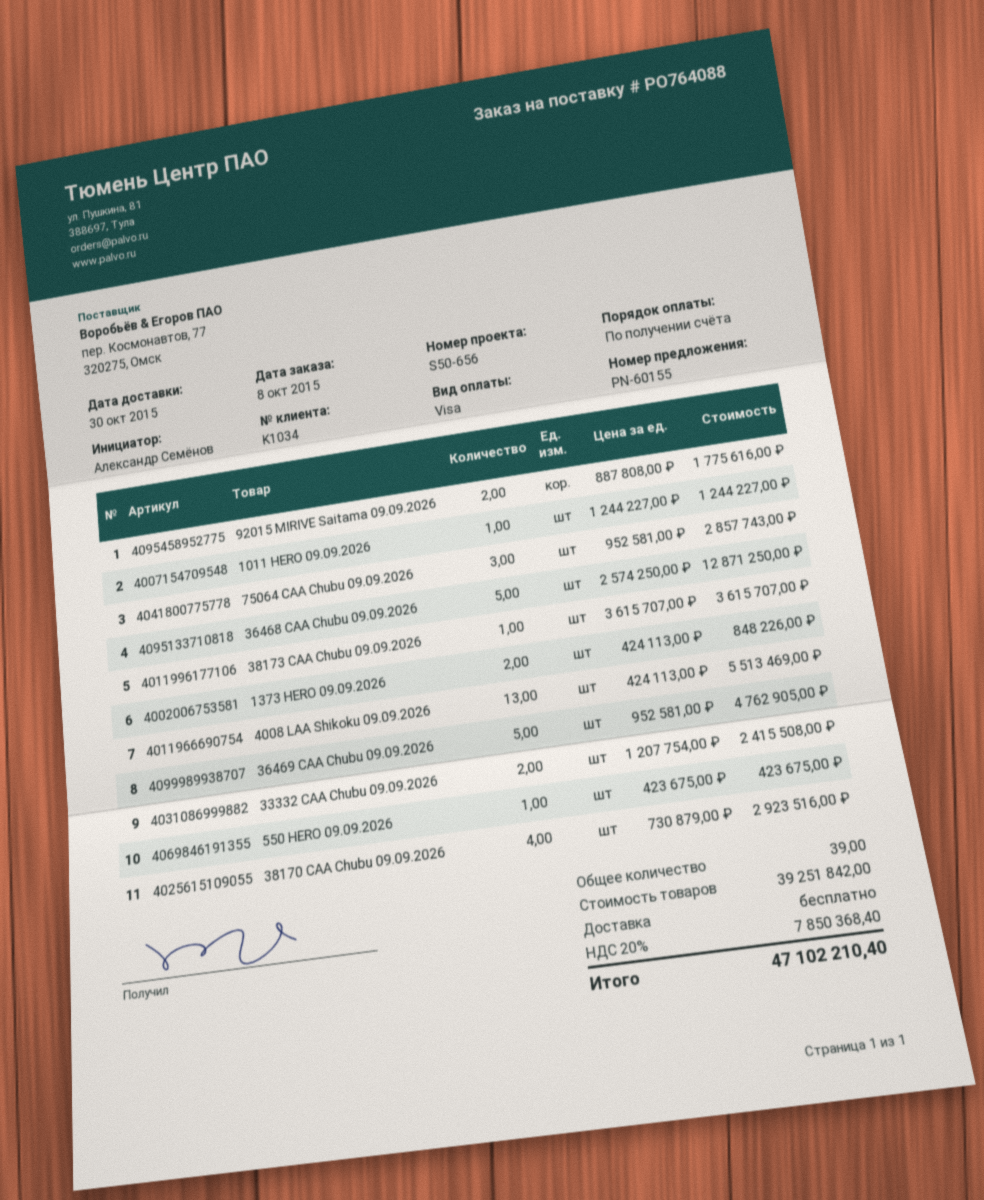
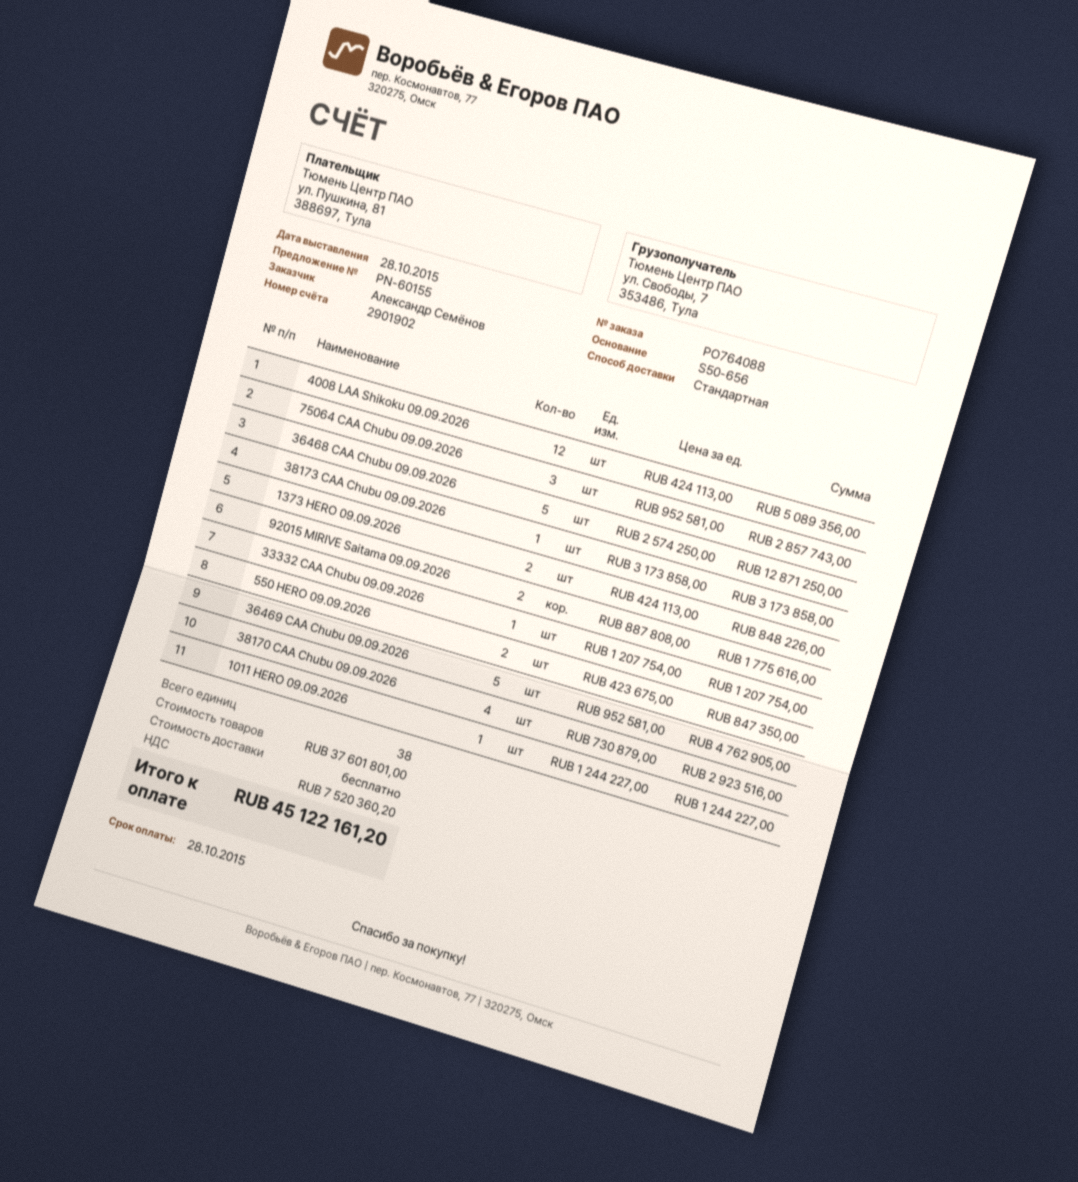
38173 CAA Chubu 09.09.2026: 1 x 3615707.00 = 3615707.00 -> 1 x 3173858.00 = 3173858.00
4008 LAA Shikoku 09.09.2026: 13 x 424113.00 = 5513469.00 -> 12 x 424113.00 = 5089356.00
33332 CAA Chubu 09.09.2026: 2 x 1207754.00 = 2415508.00 -> 1 x 1207754.00 = 1207754.00
550 HERO 09.09.2026: 1 x 423675.00 = 423675.00 -> 2 x 423675.00 = 847350.00
total quantity: 39 -> 38
subtotal: 39251842.00 -> 37601801.00
tax: 7850368.40 -> 7520360.20
total: 47102210.40 -> 45122161.20

